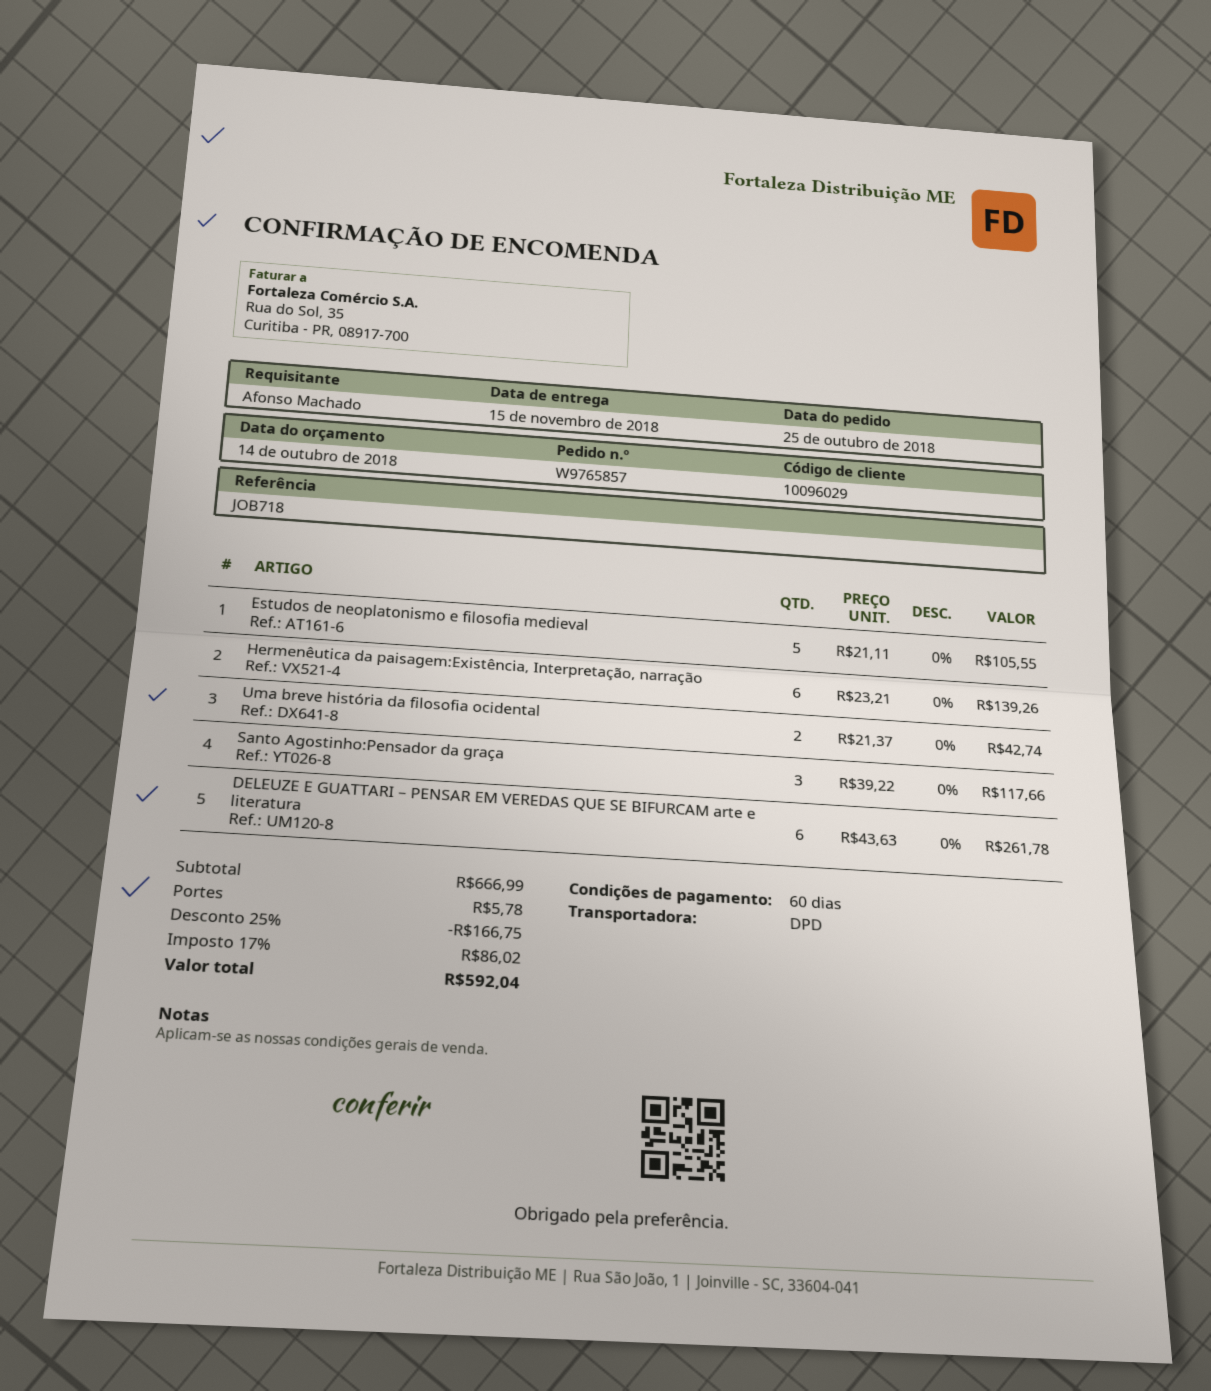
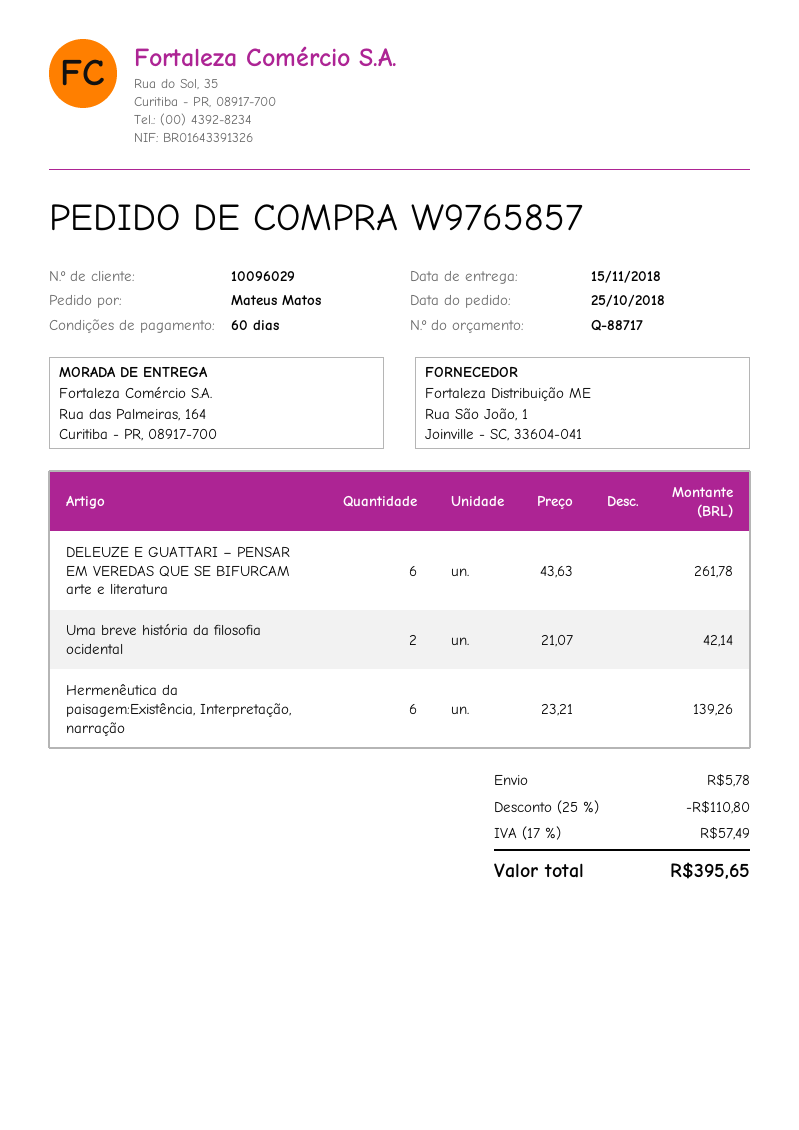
ordered by: Afonso Machado -> Mateus Matos
Estudos de neoplatonismo e filosofia medieval: 5 x 21.11 = 105.55 -> none
Uma breve história da filosofia ocidental: 2 x 21.37 = 42.74 -> 2 x 21.07 = 42.14
Santo Agostinho:Pensador da graça: 3 x 39.22 = 117.66 -> none
discount: 25% = 166.75 -> 25% = 110.80
tax: 17% = 86.02 -> 17% = 57.49
total: 592.04 -> 395.65

